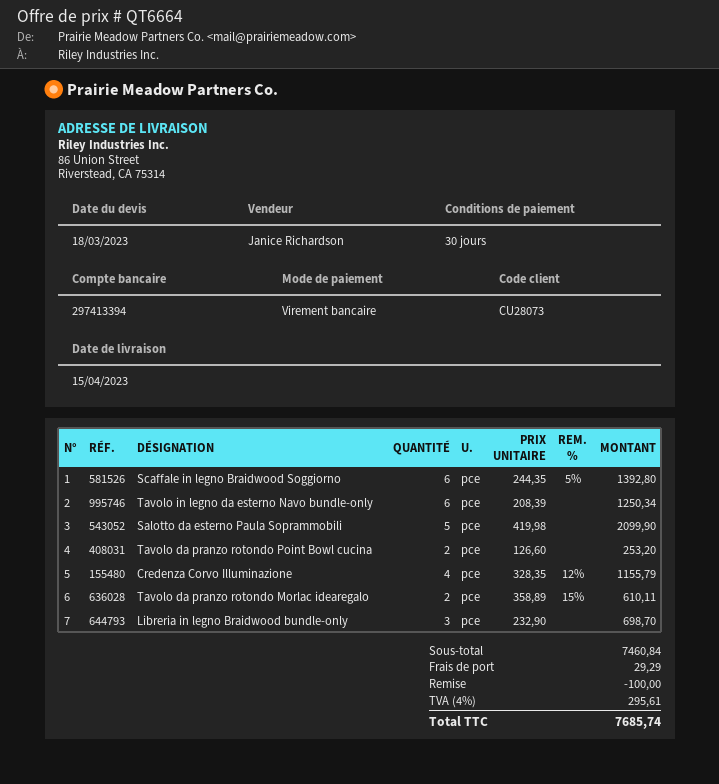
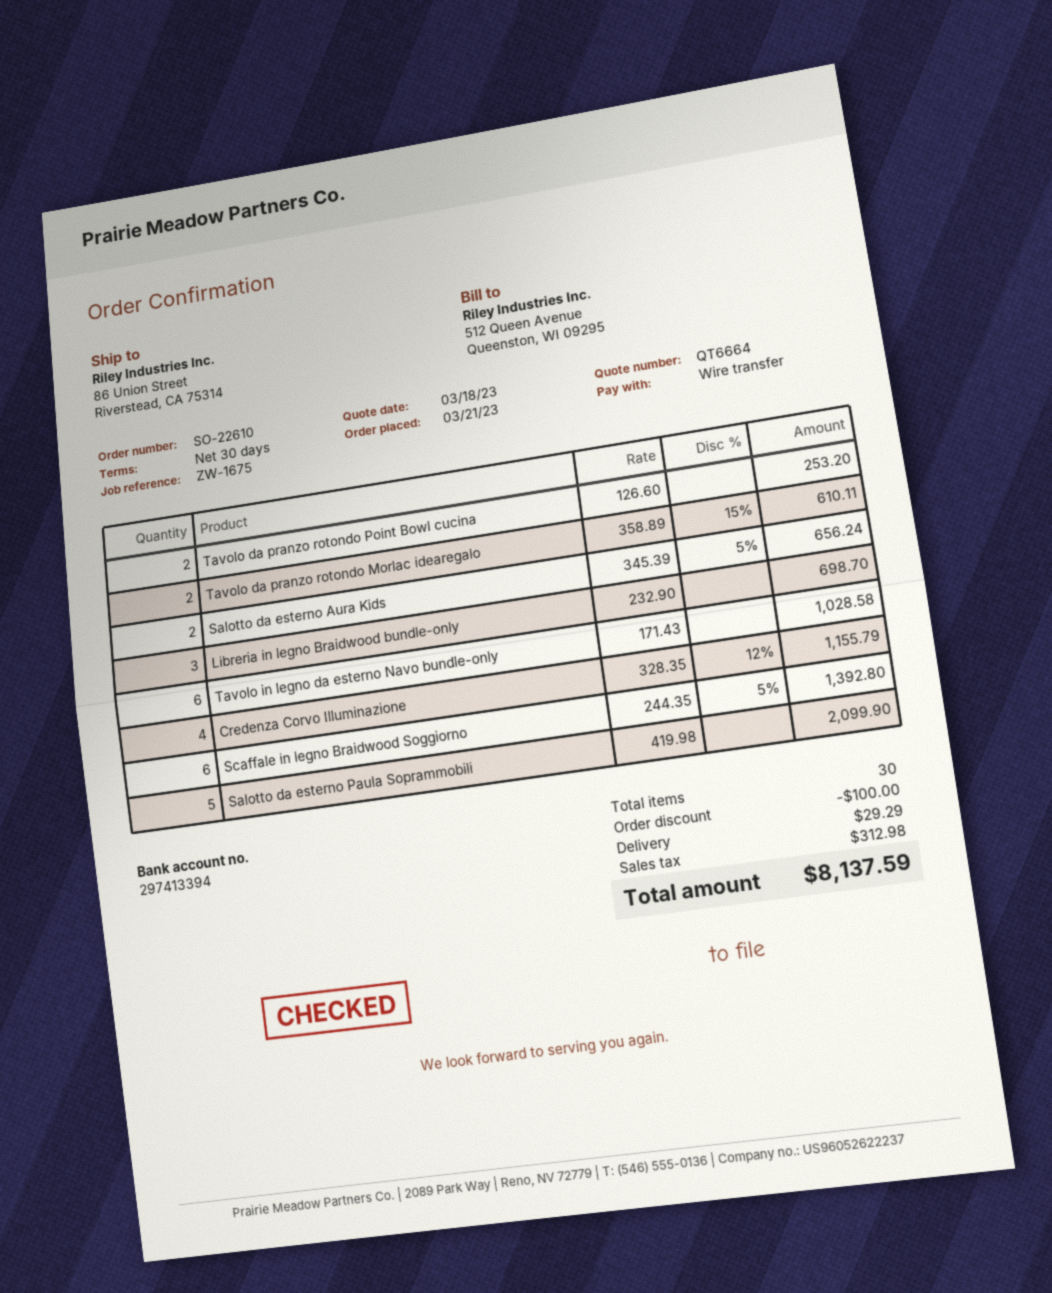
Tavolo in legno da esterno Navo bundle-only: 6 x 208.39 = 1250.34 -> 6 x 171.43 = 1028.58
Salotto da esterno Aura Kids: none -> 2 x 345.39 - 5% = 656.24
tax: 295.61 -> 312.98
total: 7685.74 -> 8137.59

